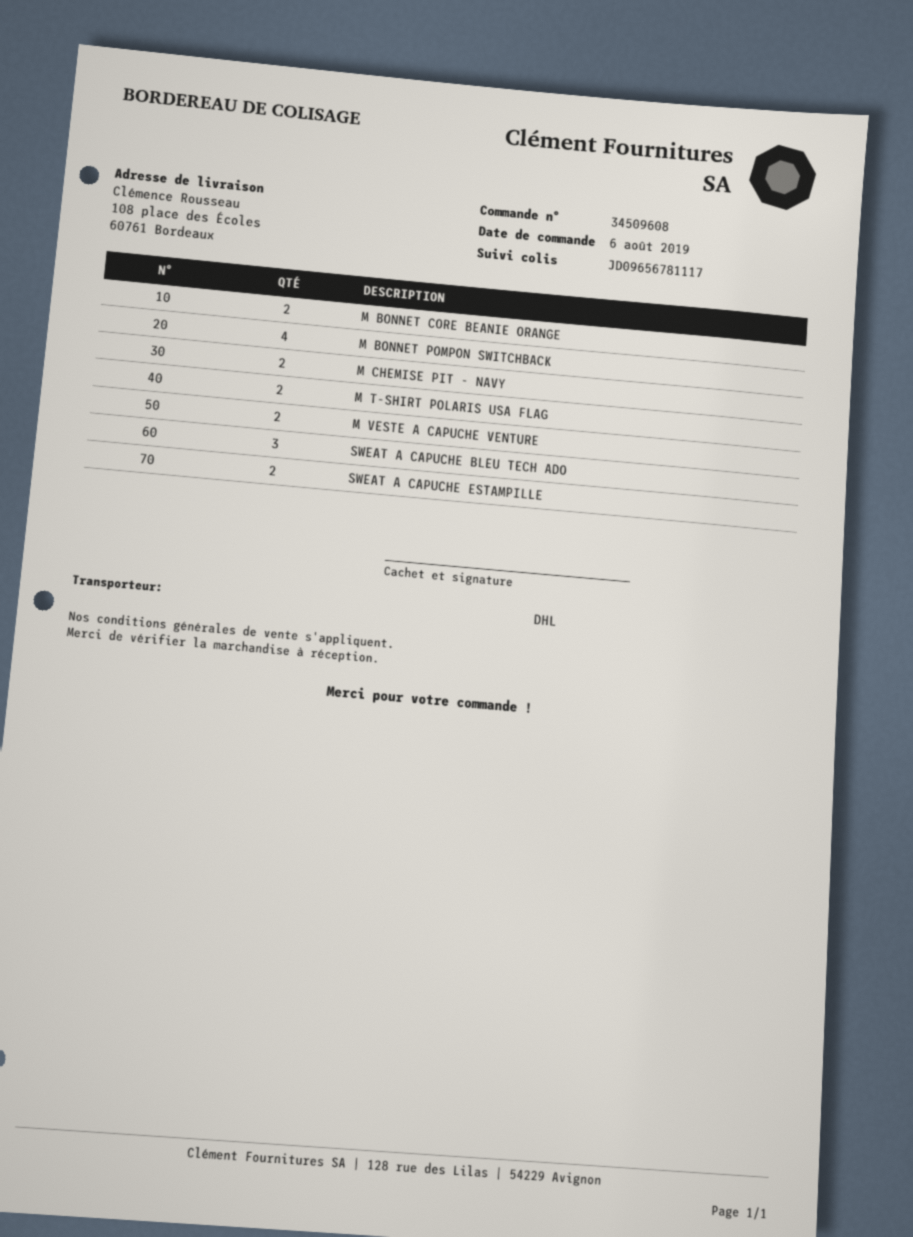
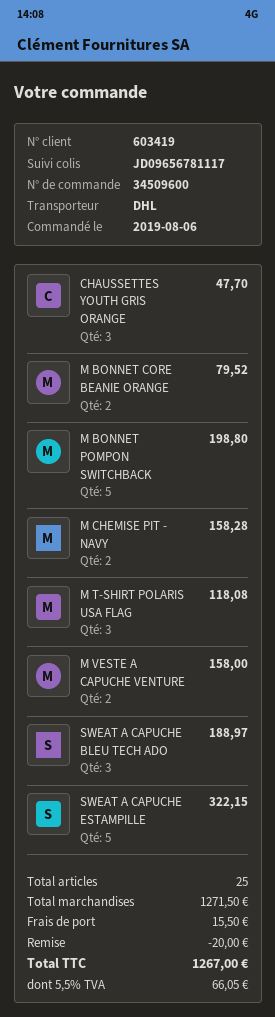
order number: 34509608 -> 34509600
M BONNET POMPON SWITCHBACK: 4 -> 5
M T-SHIRT POLARIS USA FLAG: 2 -> 3
SWEAT A CAPUCHE ESTAMPILLE: 2 -> 5
CHAUSSETTES YOUTH GRIS ORANGE: none -> 3

